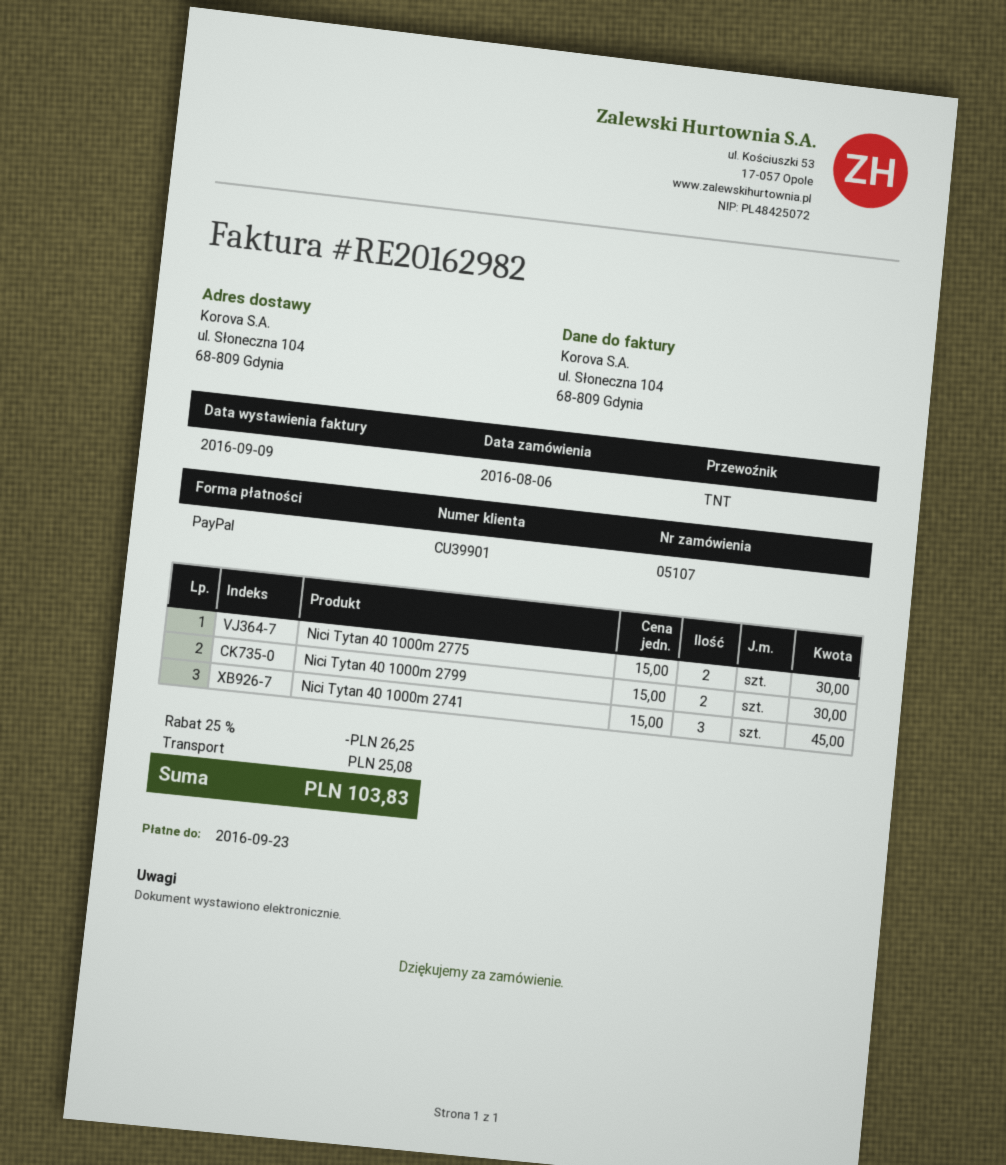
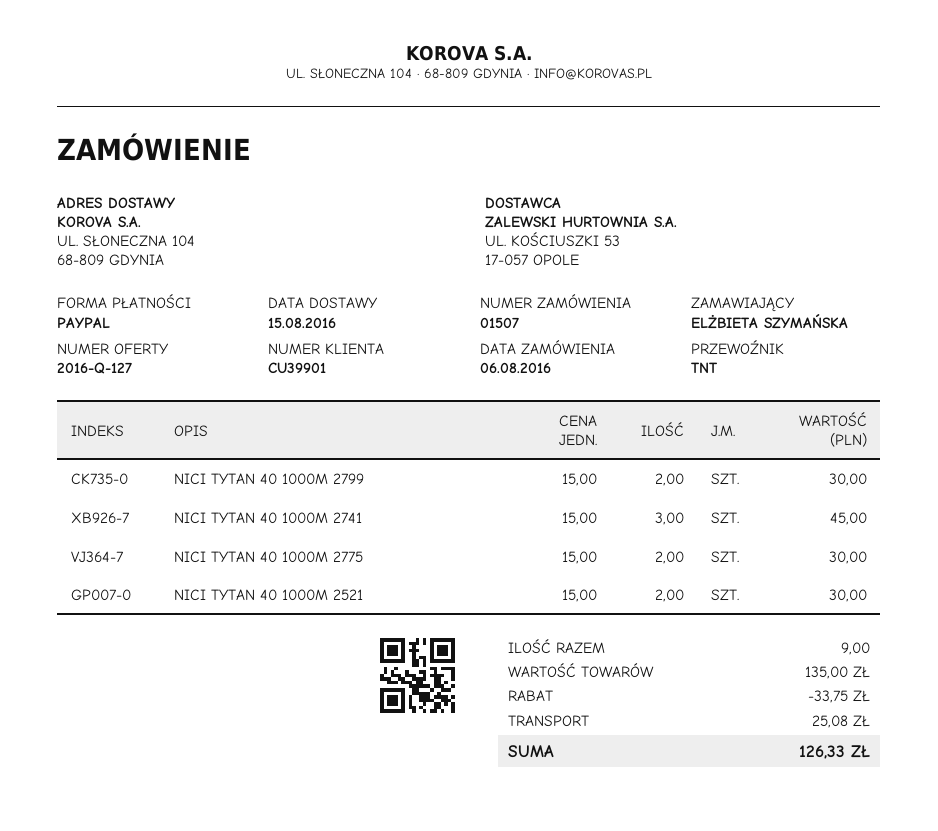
order number: 05107 -> 01507
NICI TYTAN 40 1000M 2521: none -> 2 x 15.00 = 30.00
discount: 26.25 -> 33.75
total: 103.83 -> 126.33

